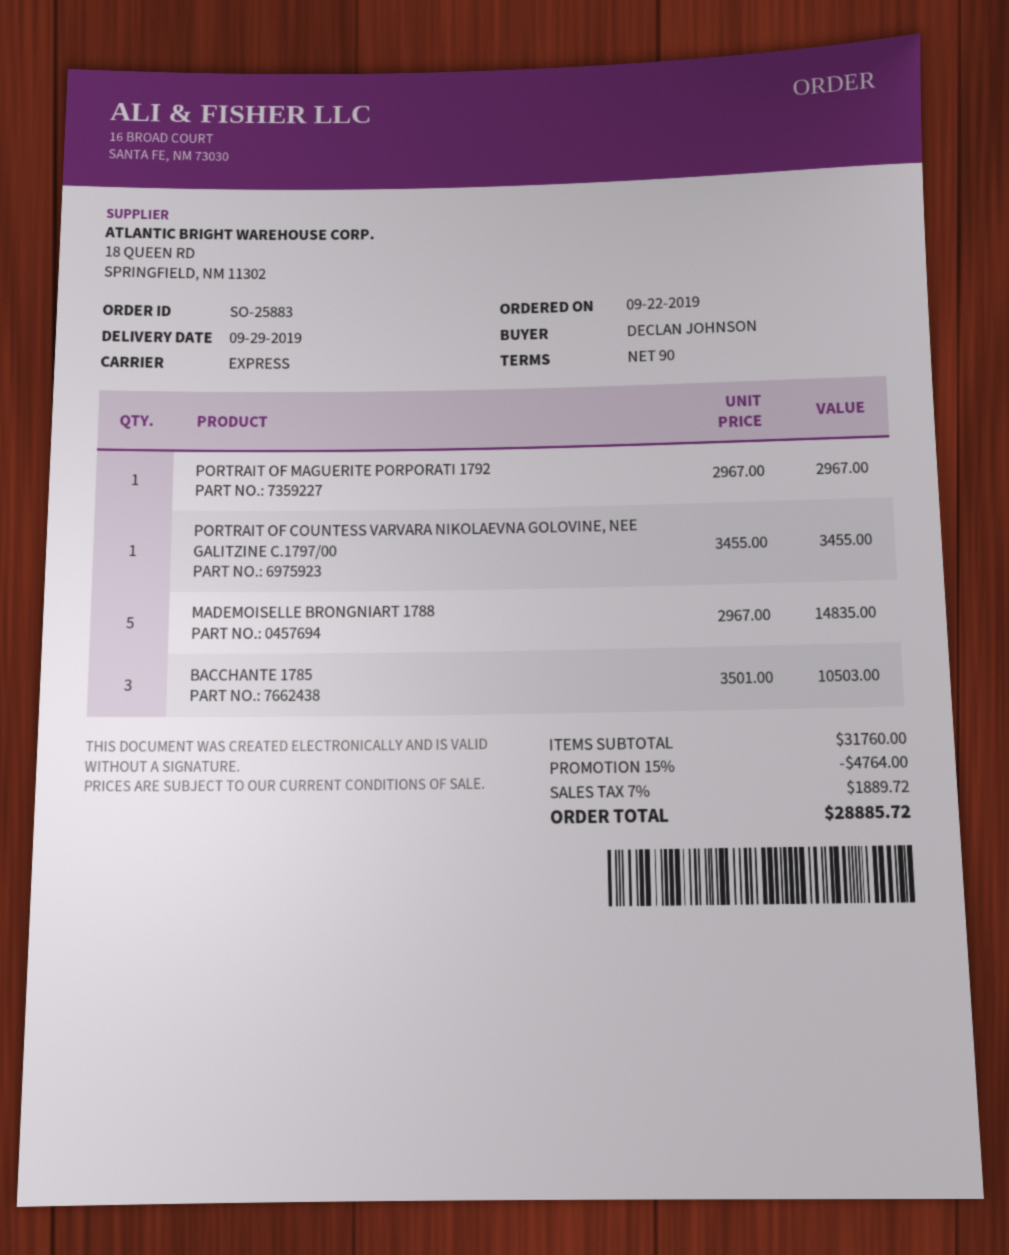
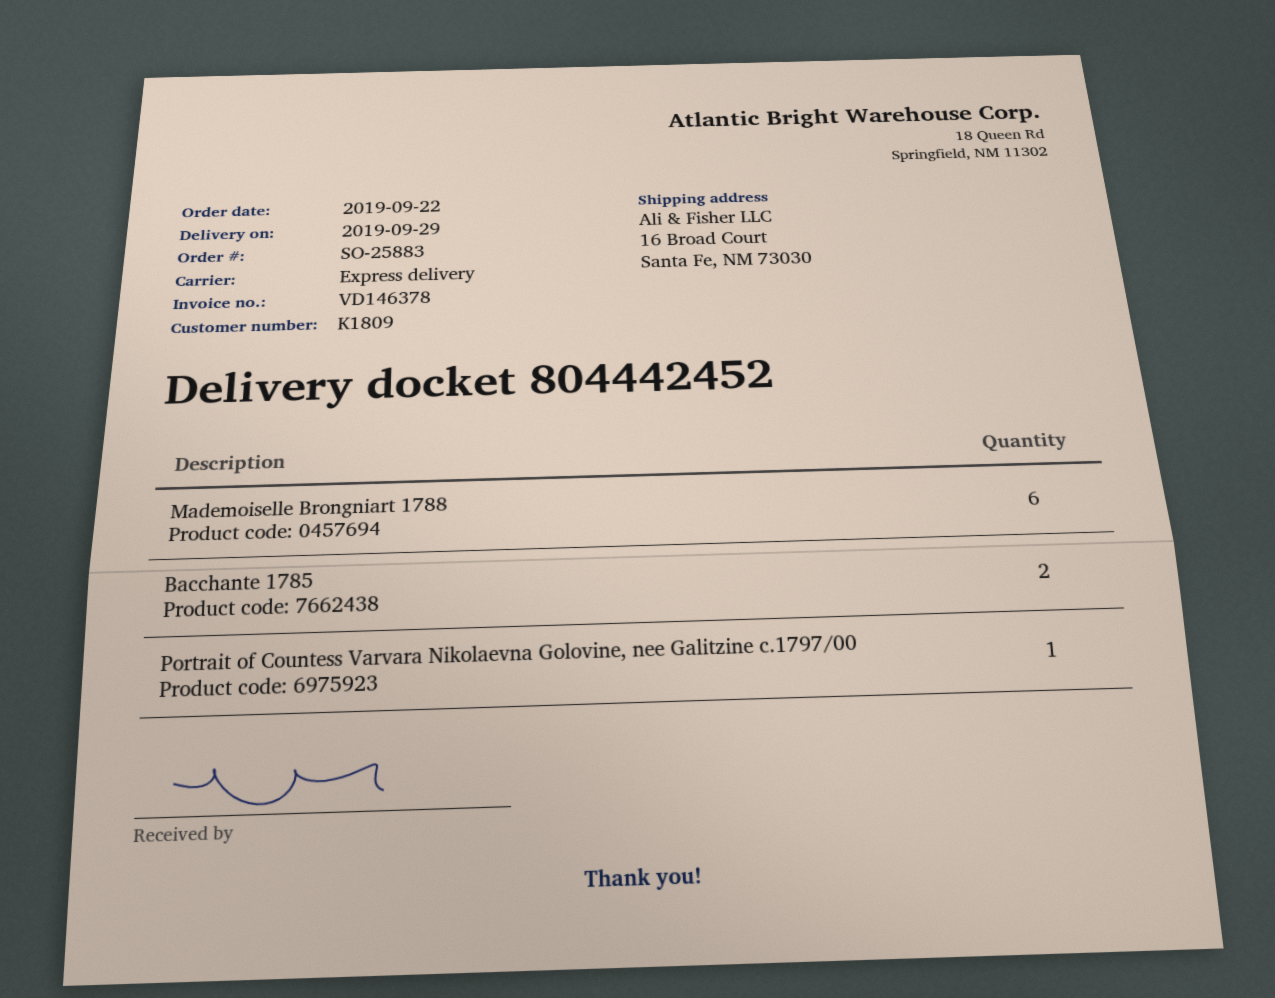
PORTRAIT OF MAGUERITE PORPORATI 1792: 1 -> none
MADEMOISELLE BRONGNIART 1788: 5 -> 6
BACCHANTE 1785: 3 -> 2

